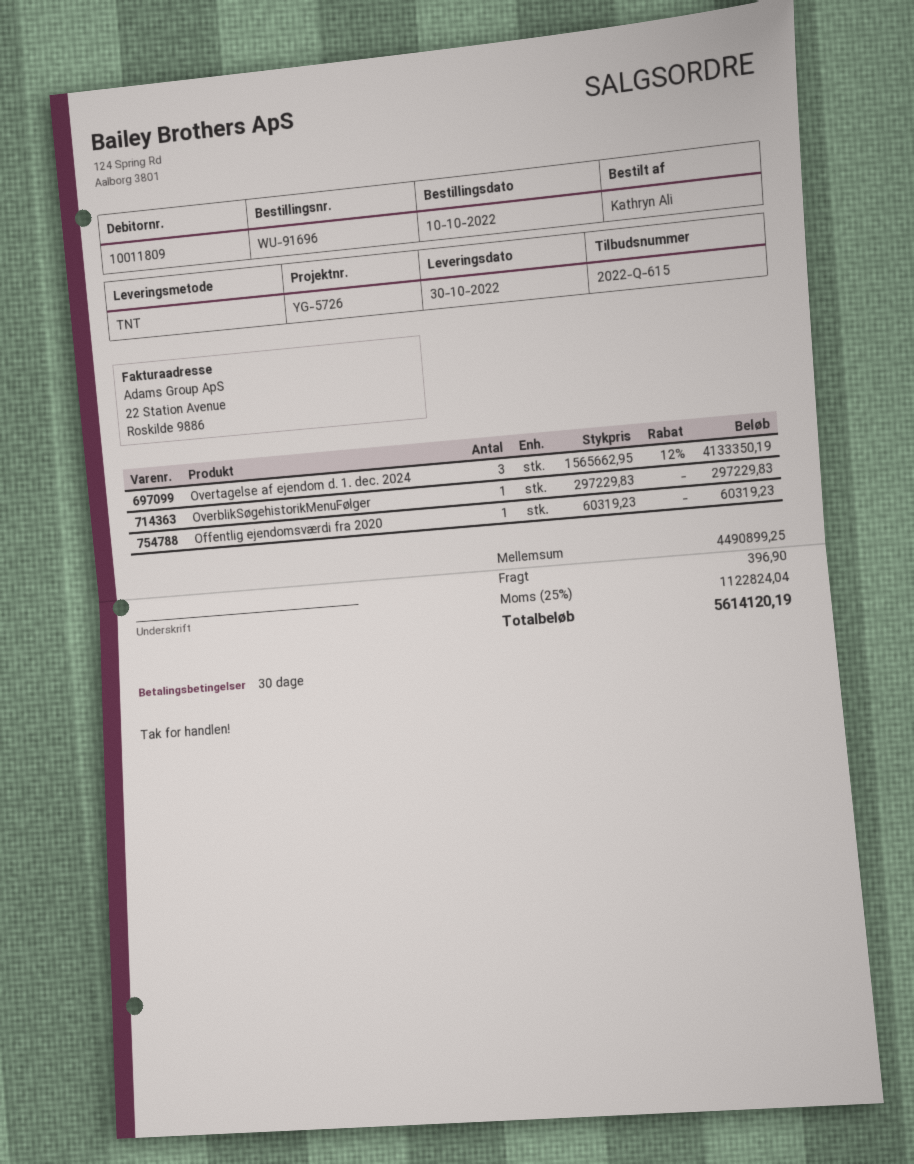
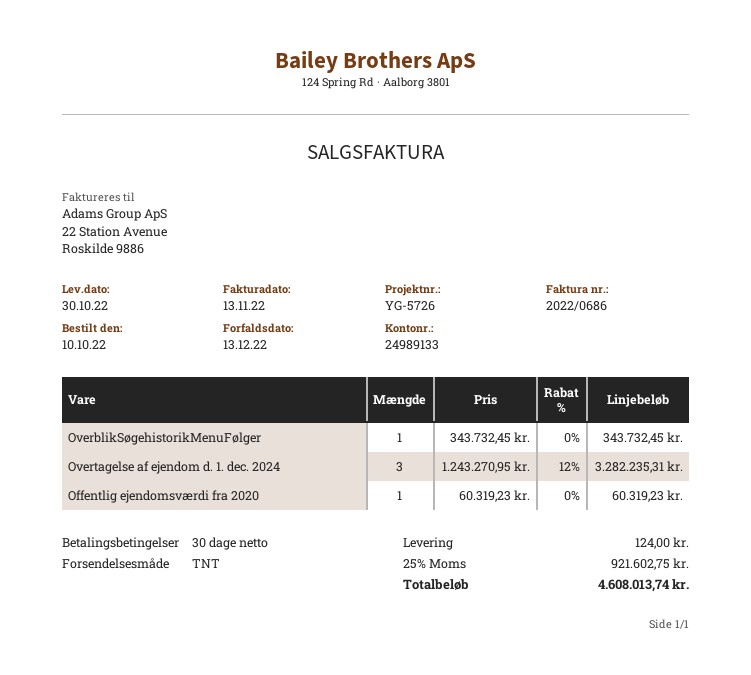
Overtagelse af ejendom d. 1. dec. 2024: 3 x 1565662.95 - 12% = 4133350.19 -> 3 x 1243270.95 - 12% = 3282235.31
OverblikSøgehistorikMenuFølger: 1 x 297229.83 = 297229.83 -> 1 x 343732.45 = 343732.45
shipping: 396.90 -> 124.00
tax: 25% = 1122824.04 -> 25% = 921602.75
total: 5614120.19 -> 4608013.74

